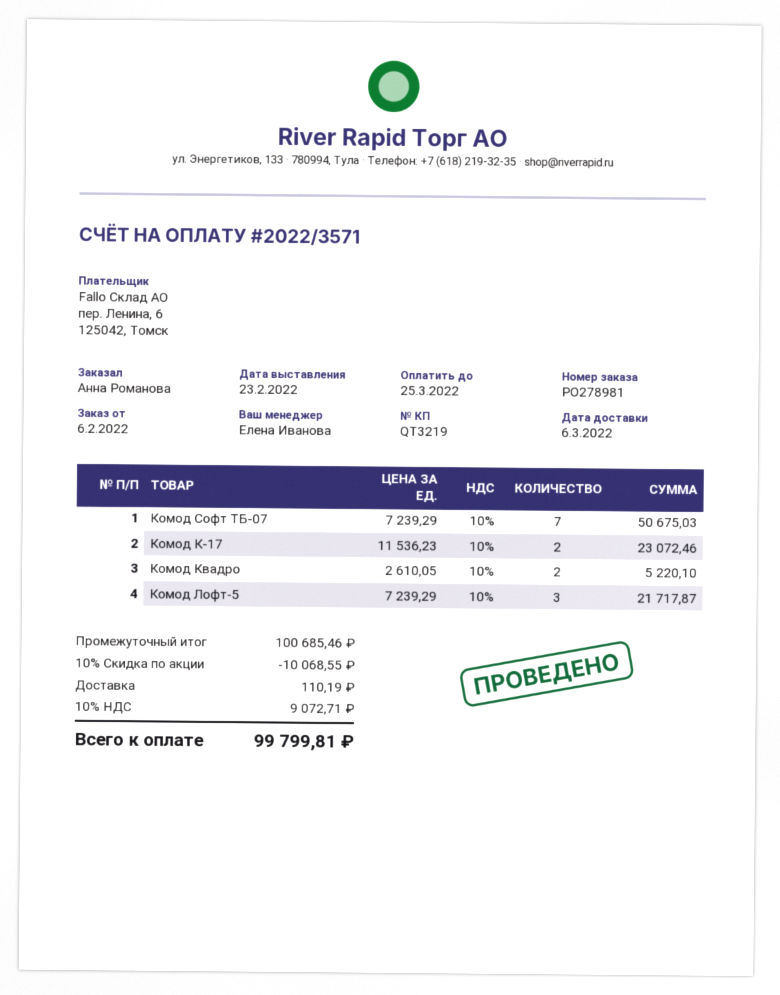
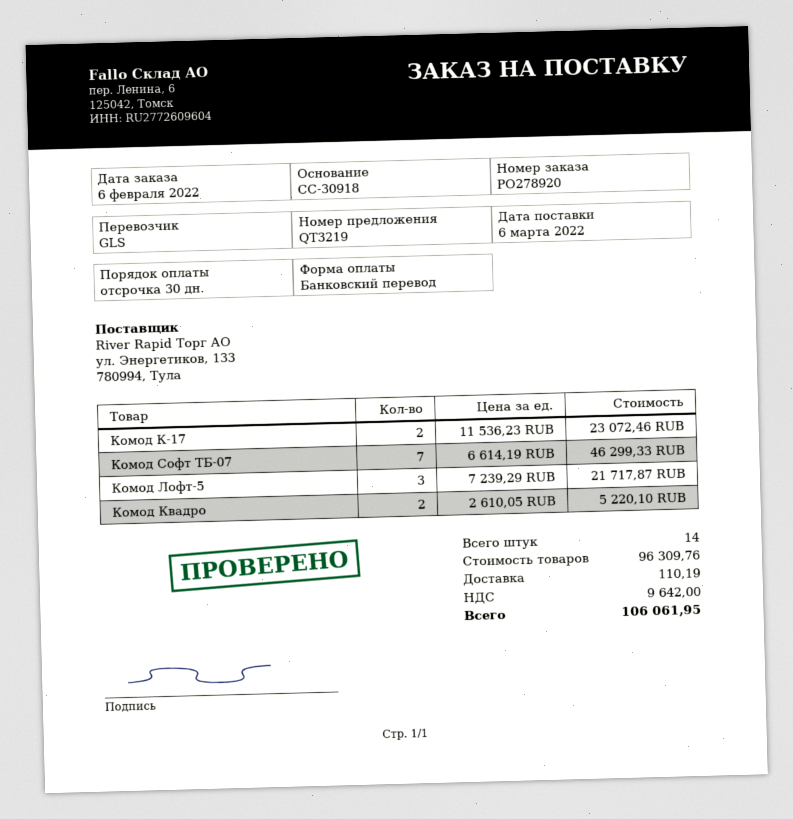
order number: PO278981 -> PO278920
Комод Софт ТБ-07: 7 x 7239.29 = 50675.03 -> 7 x 6614.19 = 46299.33
subtotal: 100685.46 -> 96309.76
discount: 10% = 10068.55 -> none
tax: 9072.71 -> 9642.00
total: 99799.81 -> 106061.95

